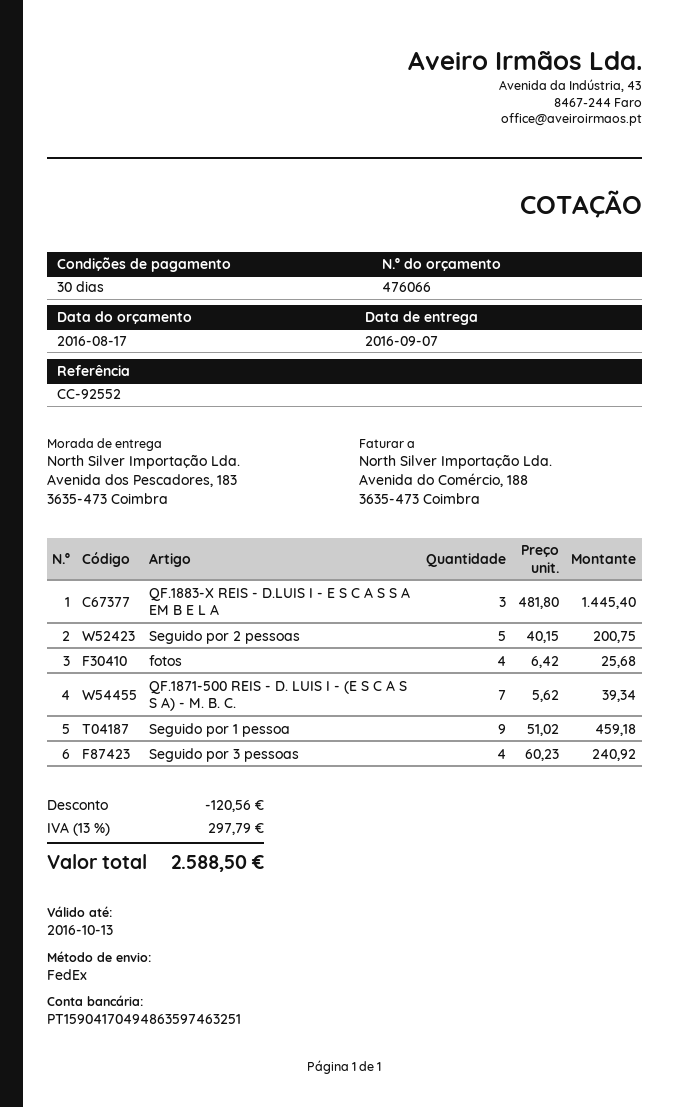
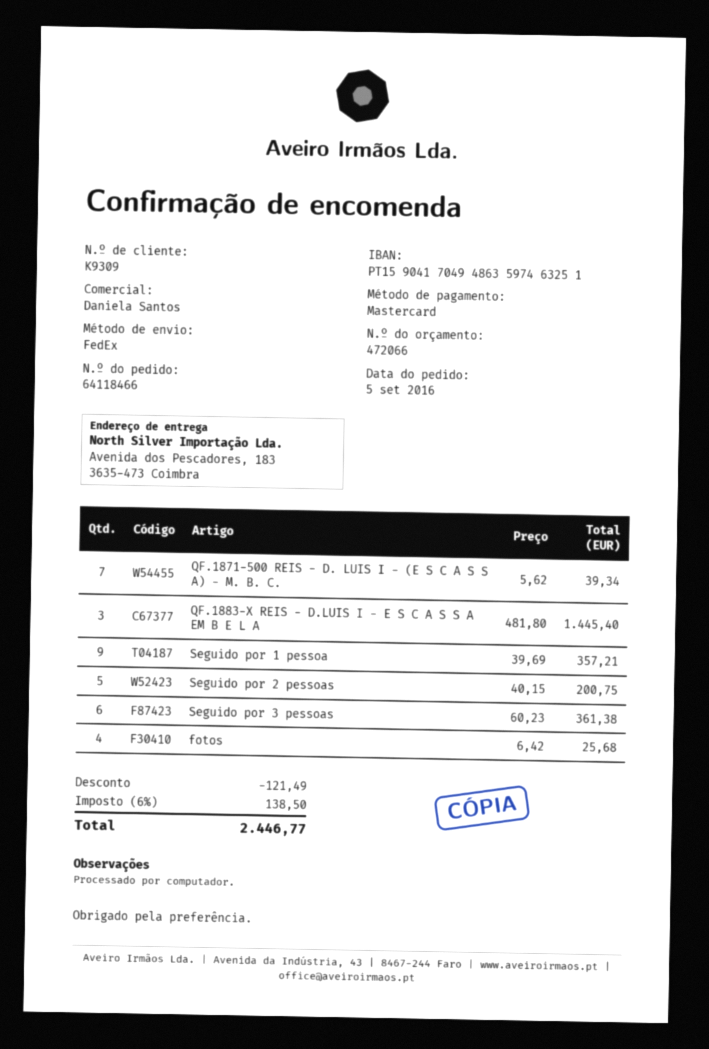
quote number: 476066 -> 472066
Seguido por 1 pessoa: 9 x 51.02 = 459.18 -> 9 x 39.69 = 357.21
Seguido por 3 pessoas: 4 x 60.23 = 240.92 -> 6 x 60.23 = 361.38
discount: 120.56 -> 121.49
tax: 13% = 297.79 -> 6% = 138.50
total: 2588.50 -> 2446.77

